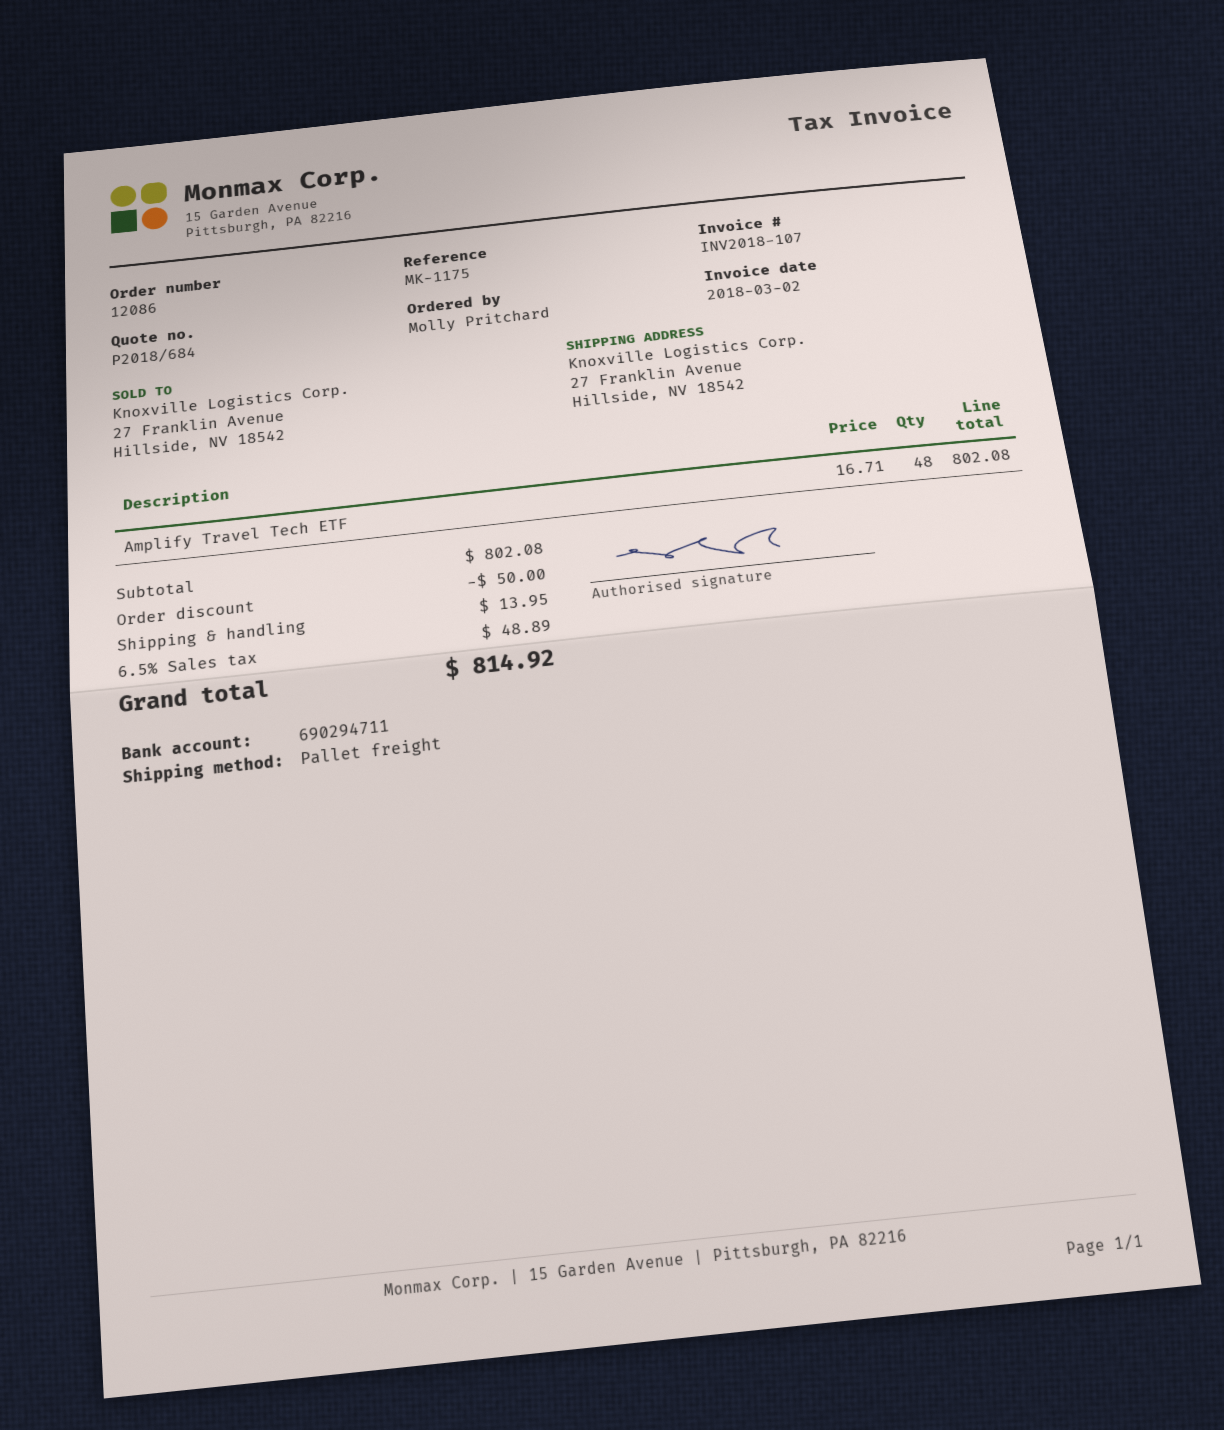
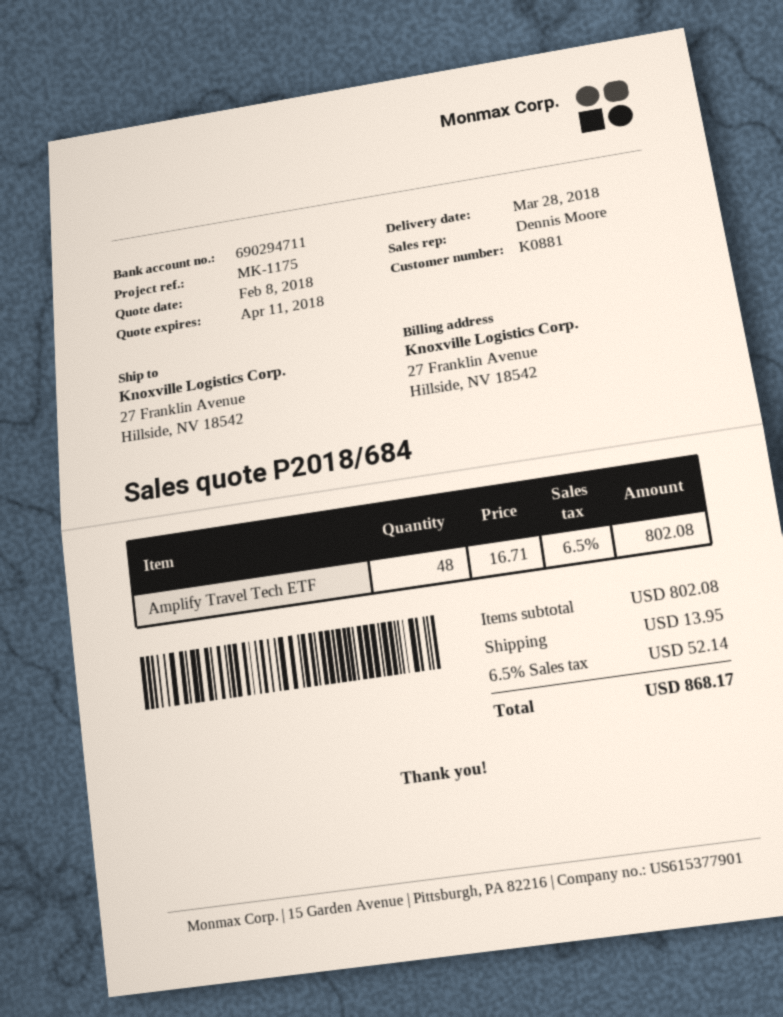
discount: 50.00 -> none
tax: 6.5% = 48.89 -> 6.5% = 52.14
total: 814.92 -> 868.17

